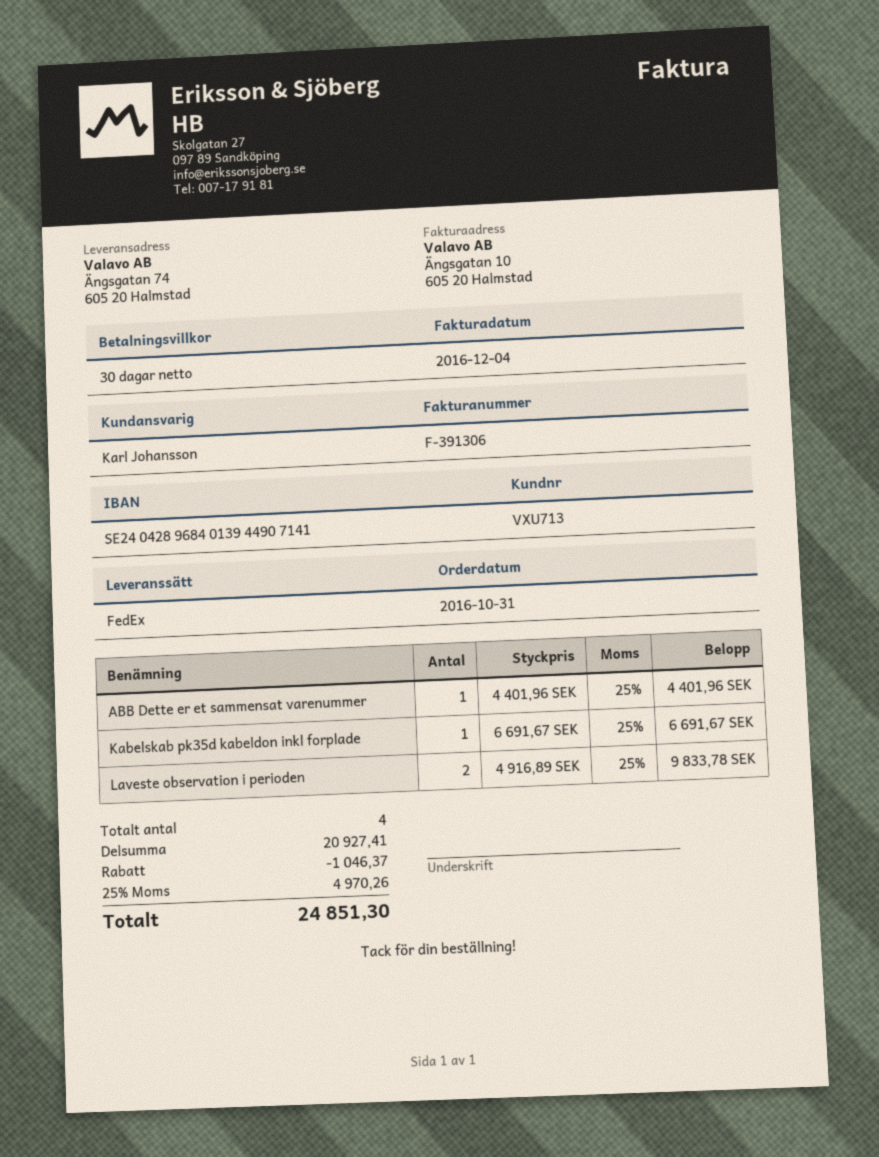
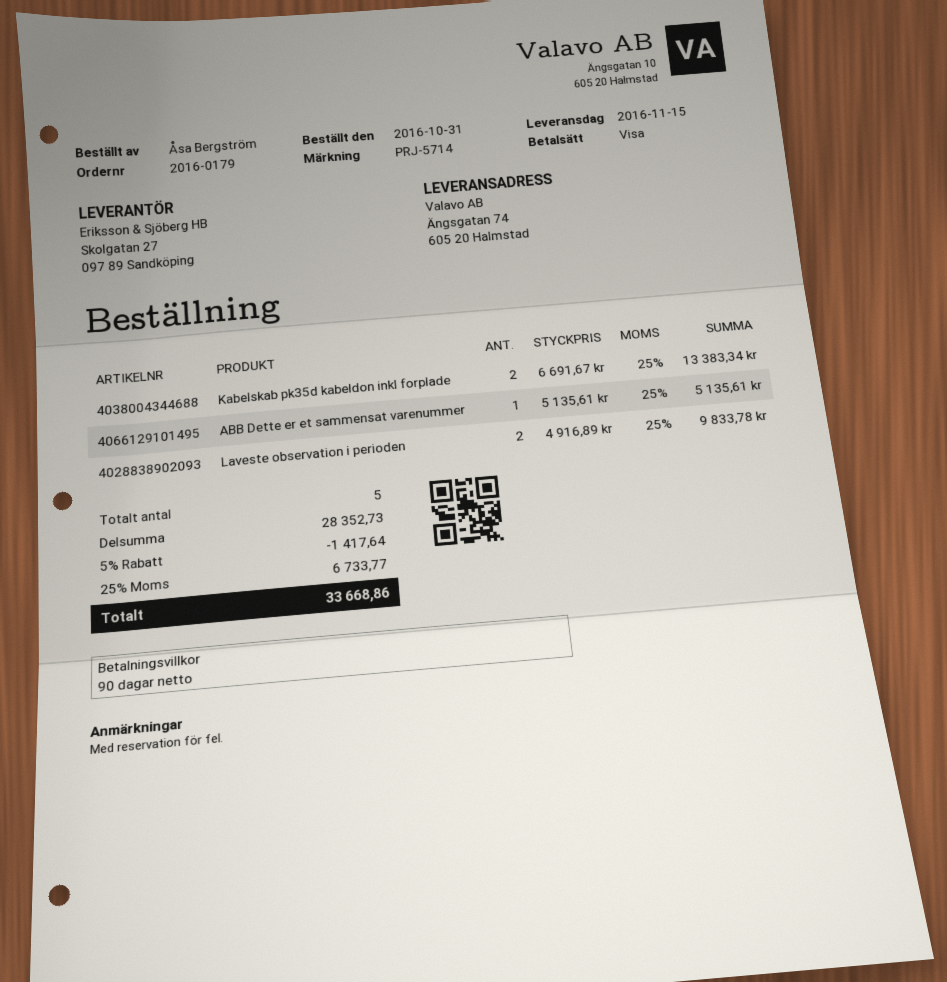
payment terms: 30 days -> 90 days
ABB Dette er et sammensat varenummer: 1 x 4401.96 = 4401.96 -> 1 x 5135.61 = 5135.61
Kabelskab pk35d kabeldon inkl forplade: 1 x 6691.67 = 6691.67 -> 2 x 6691.67 = 13383.34
total quantity: 4 -> 5
subtotal: 20927.41 -> 28352.73
discount: 1046.37 -> 1417.64
tax: 25% = 4970.26 -> 25% = 6733.77
total: 24851.30 -> 33668.86

